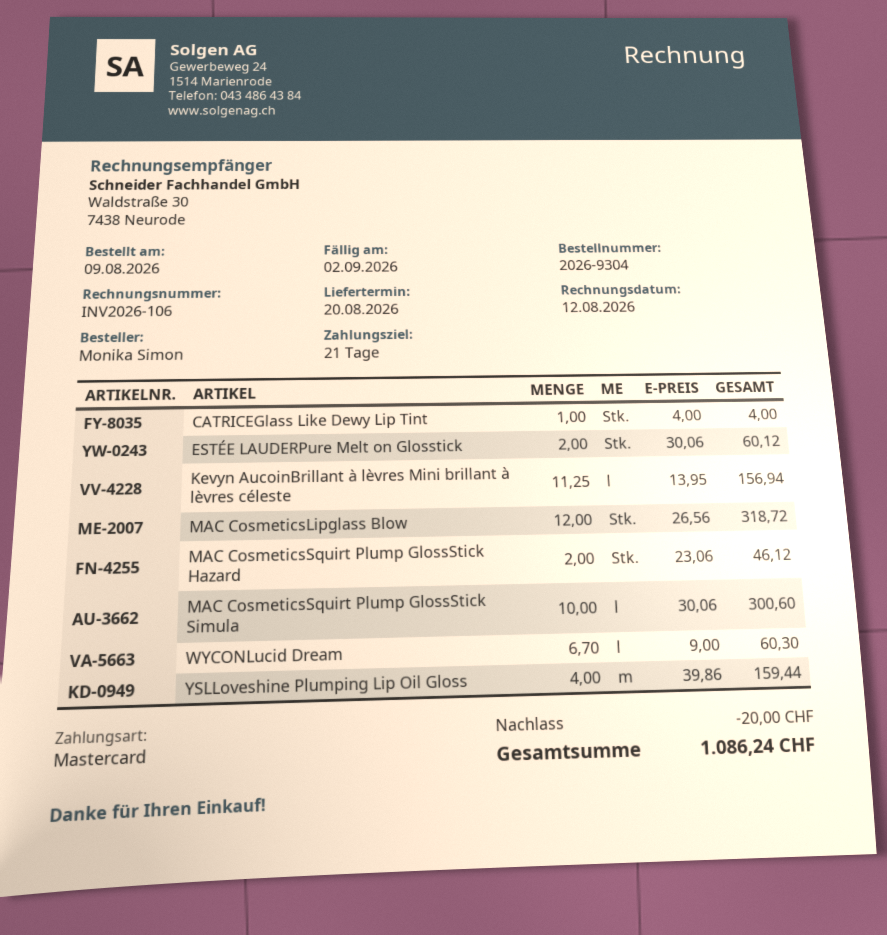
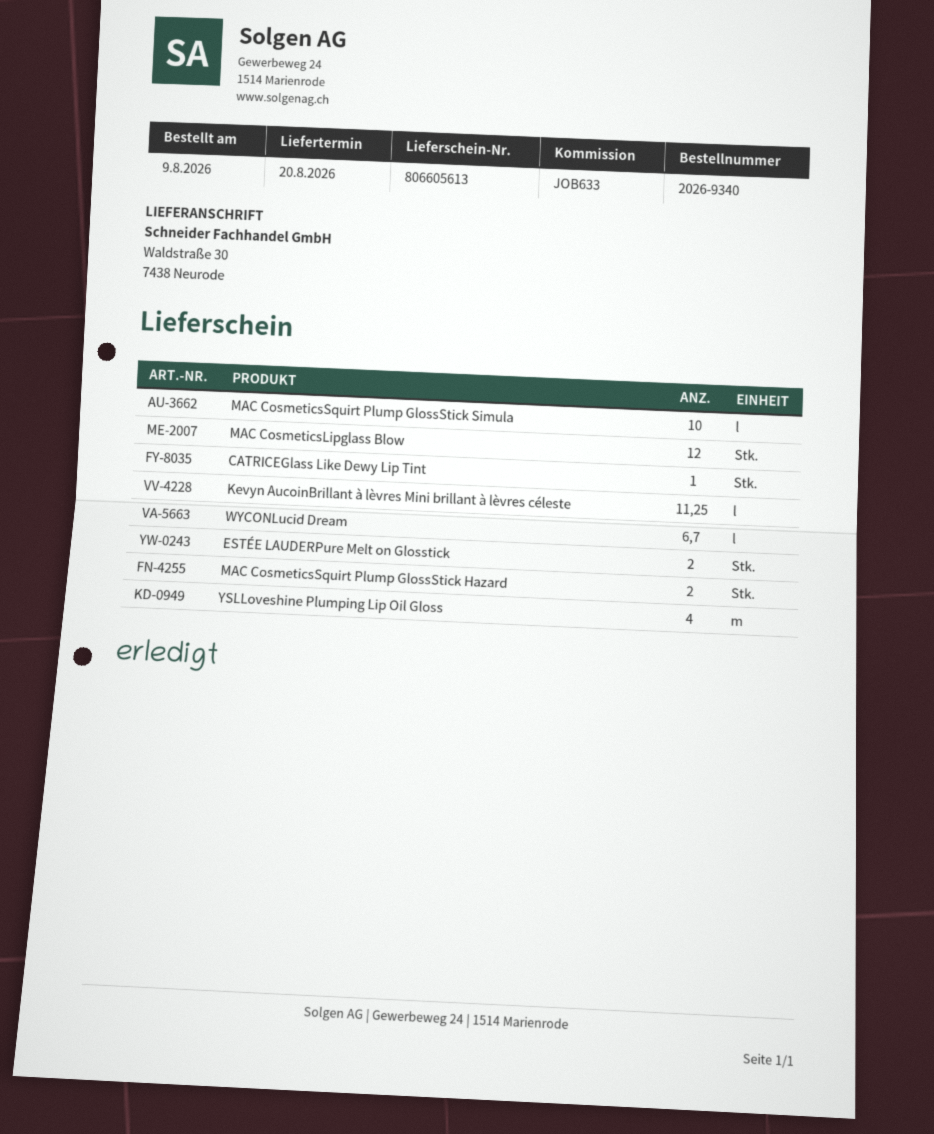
order number: 2026-9304 -> 2026-9340

